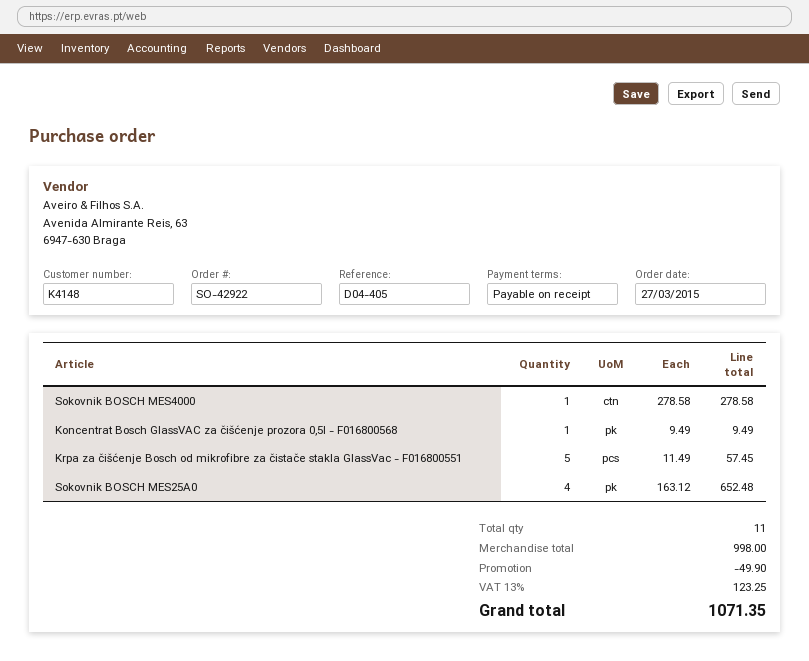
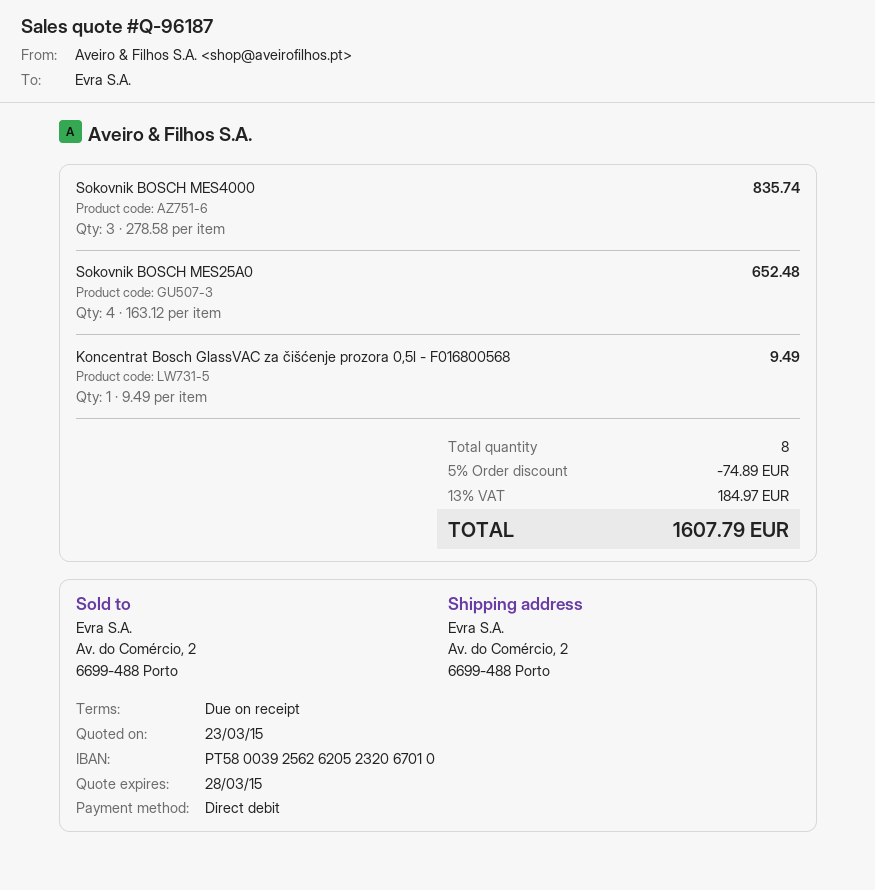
Sokovnik BOSCH MES4000: 1 x 278.58 = 278.58 -> 3 x 278.58 = 835.74
Krpa za čišćenje Bosch od mikrofibre za čistače stakla GlassVac - F016800551: 5 x 11.49 = 57.45 -> none
total quantity: 11 -> 8
discount: 49.90 -> 74.89
tax: 13% = 123.25 -> 13% = 184.97
total: 1071.35 -> 1607.79

